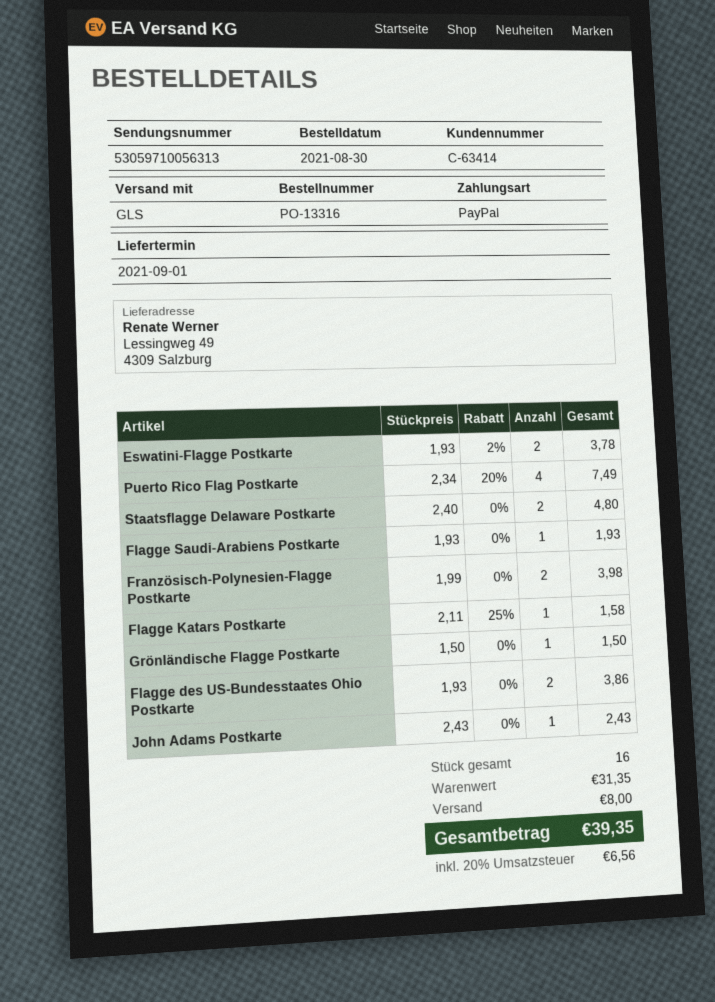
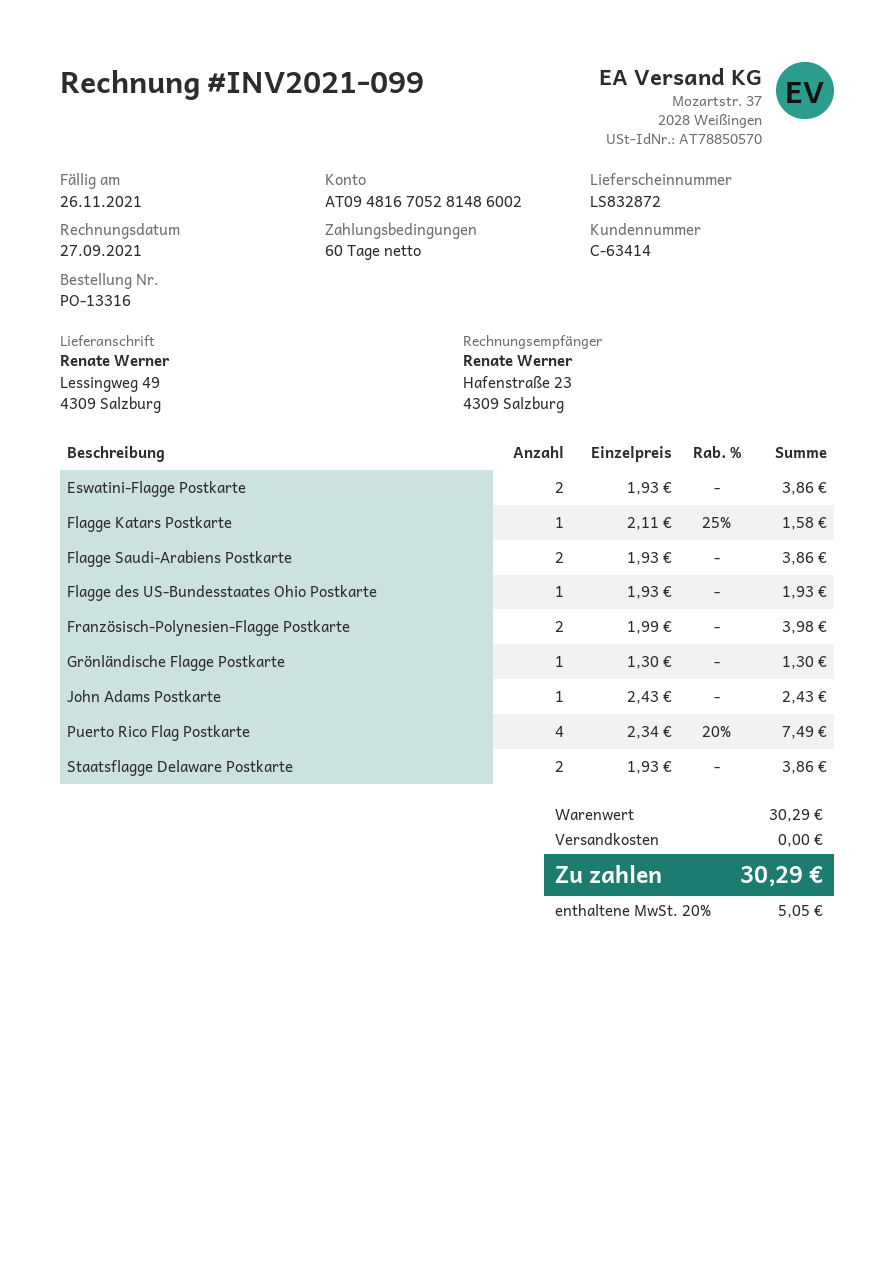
Eswatini-Flagge Postkarte: 2 x 1.93 - 2% = 3.78 -> 2 x 1.93 = 3.86
Staatsflagge Delaware Postkarte: 2 x 2.40 = 4.80 -> 2 x 1.93 = 3.86
Flagge Saudi-Arabiens Postkarte: 1 x 1.93 = 1.93 -> 2 x 1.93 = 3.86
Grönländische Flagge Postkarte: 1 x 1.50 = 1.50 -> 1 x 1.30 = 1.30
Flagge des US-Bundesstaates Ohio Postkarte: 2 x 1.93 = 3.86 -> 1 x 1.93 = 1.93
subtotal: 31.35 -> 30.29
shipping: 8.00 -> 0.00
tax: 20% = 6.56 -> 20% = 5.05
total: 39.35 -> 30.29

